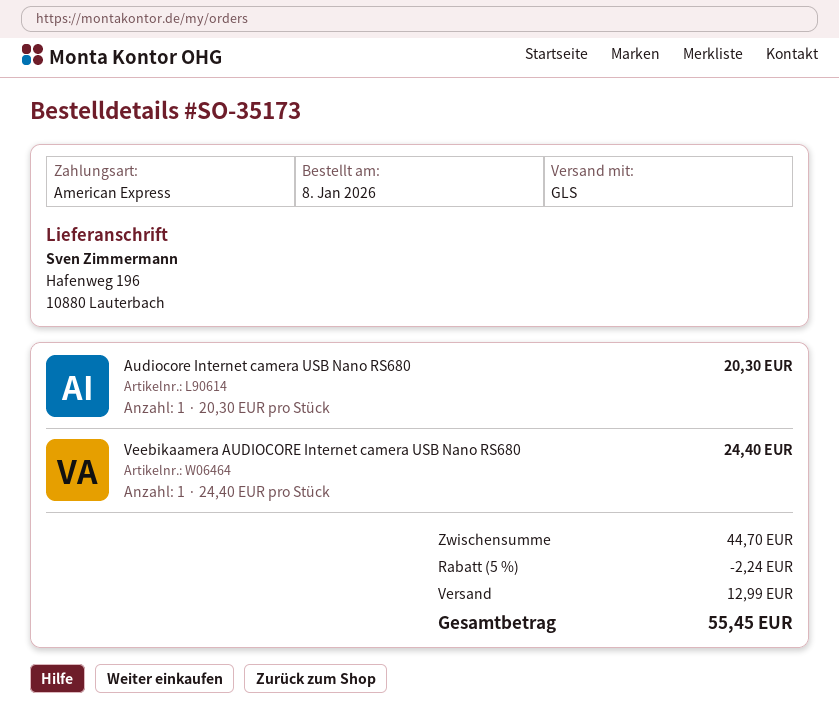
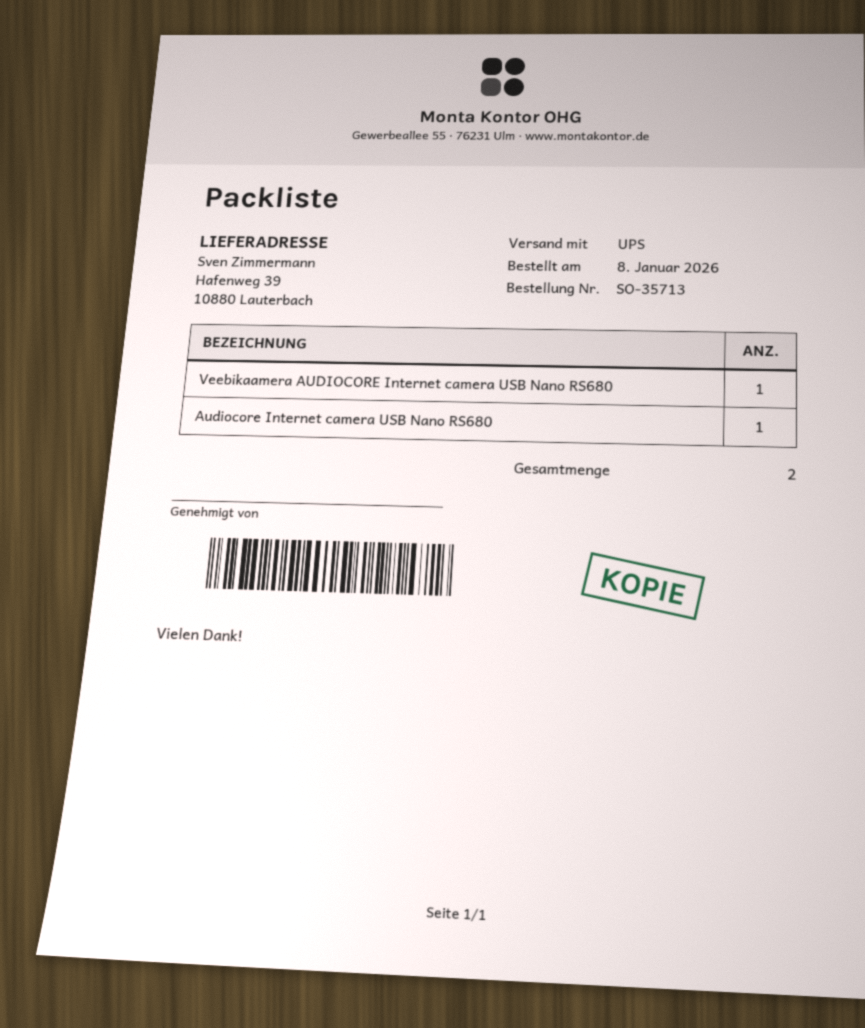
order number: SO-35173 -> SO-35713
shipping method: GLS -> UPS
ship to: Hafenweg 196, 10880 Lauterbach -> Hafenweg 39, 10880 Lauterbach

